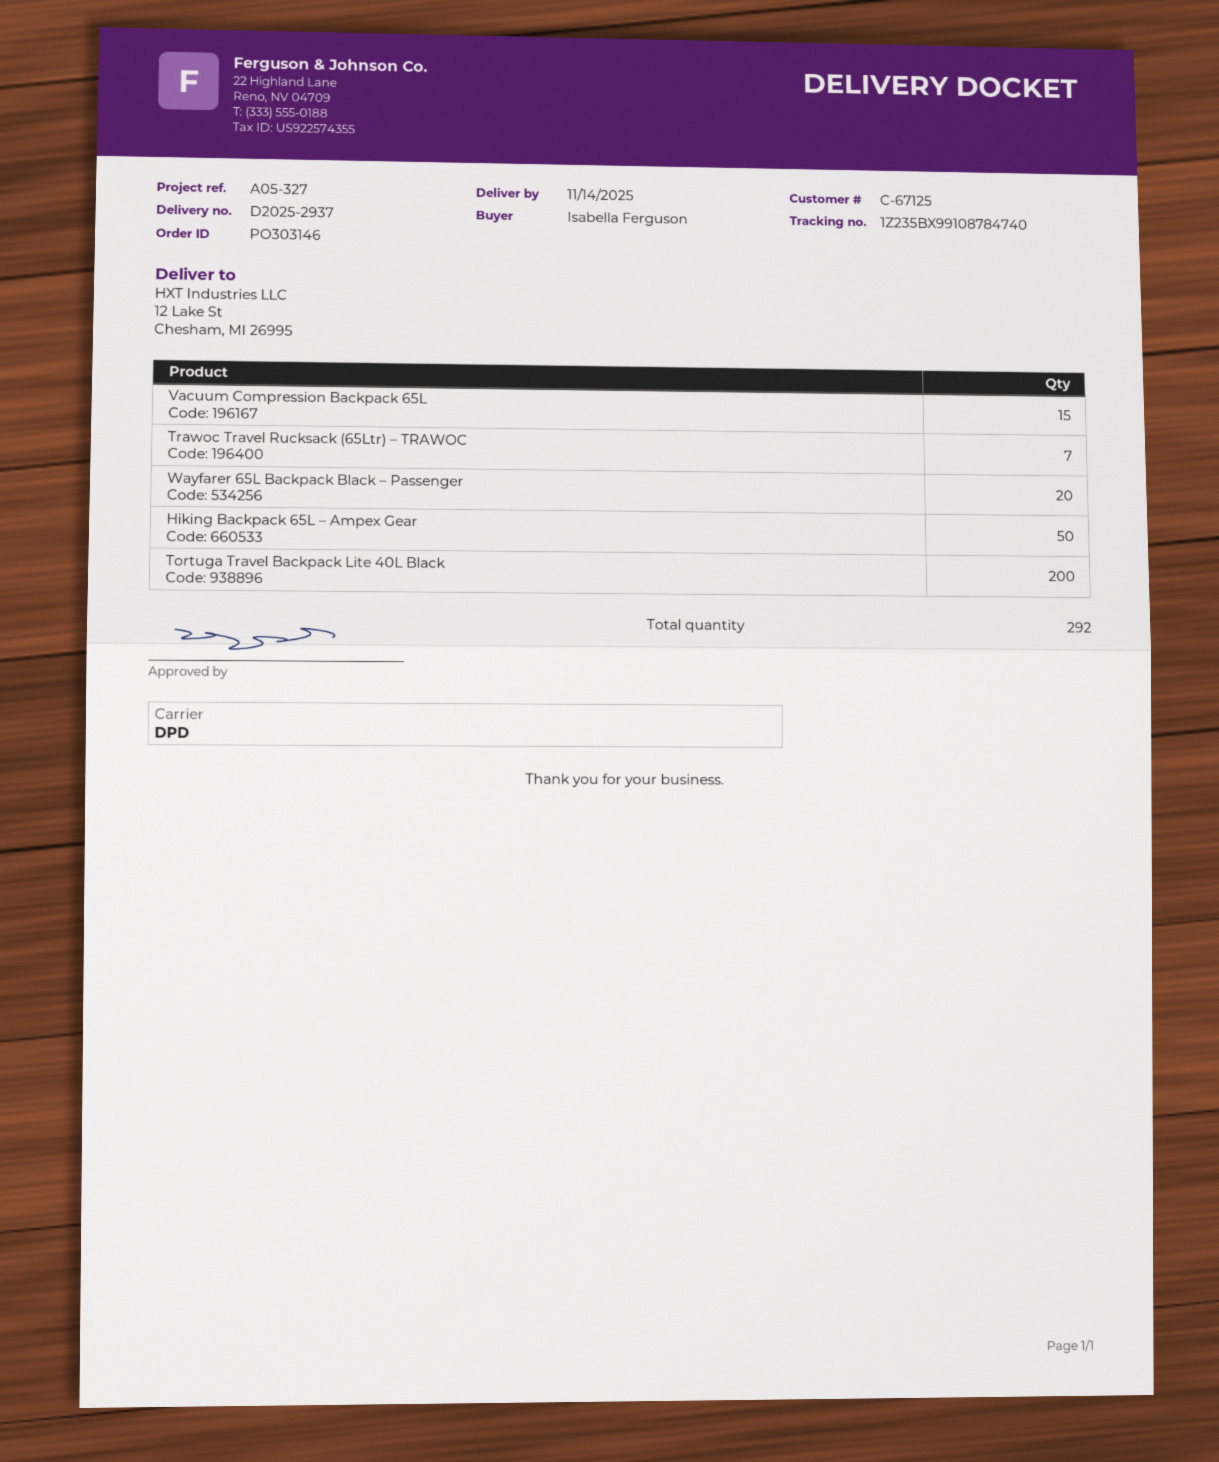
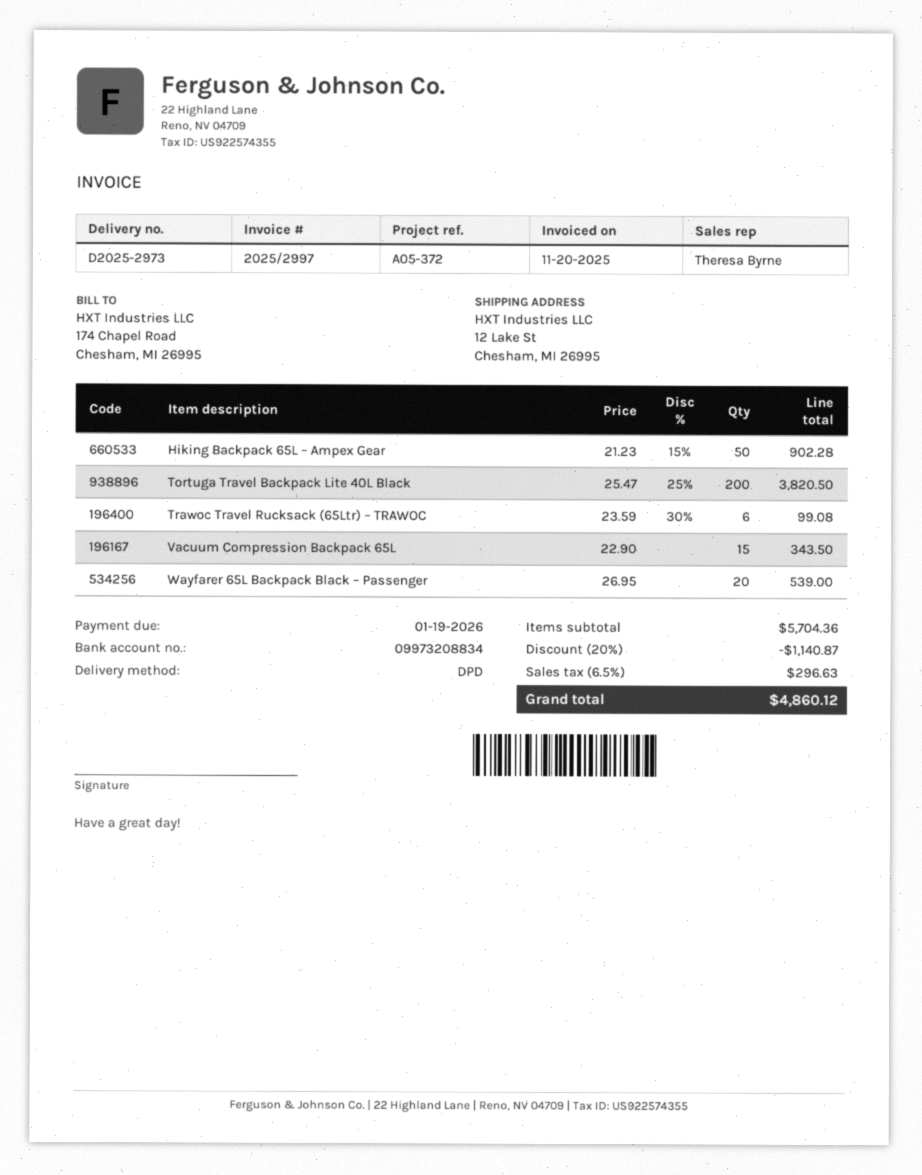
delivery note number: D2025-2937 -> D2025-2973
reference: A05-327 -> A05-372
Trawoc Travel Rucksack (65Ltr) – TRAWOC: 7 -> 6

